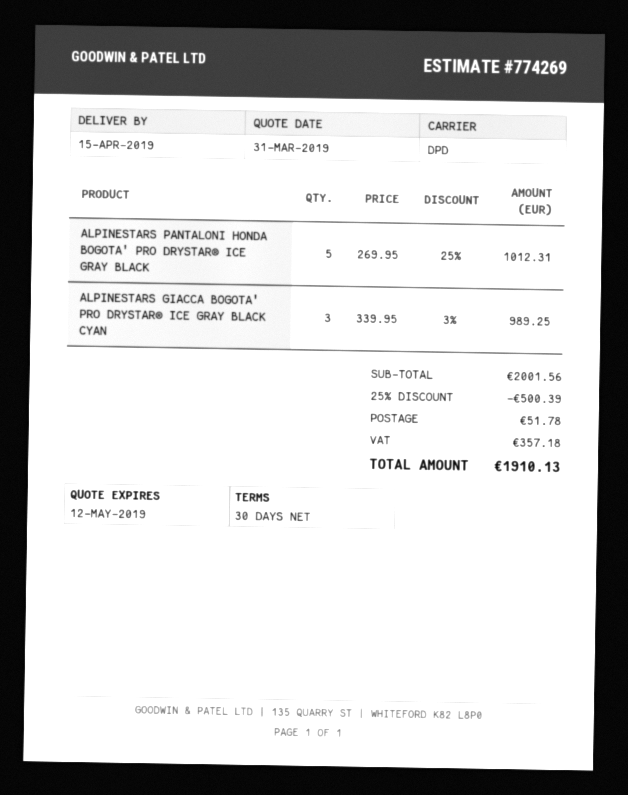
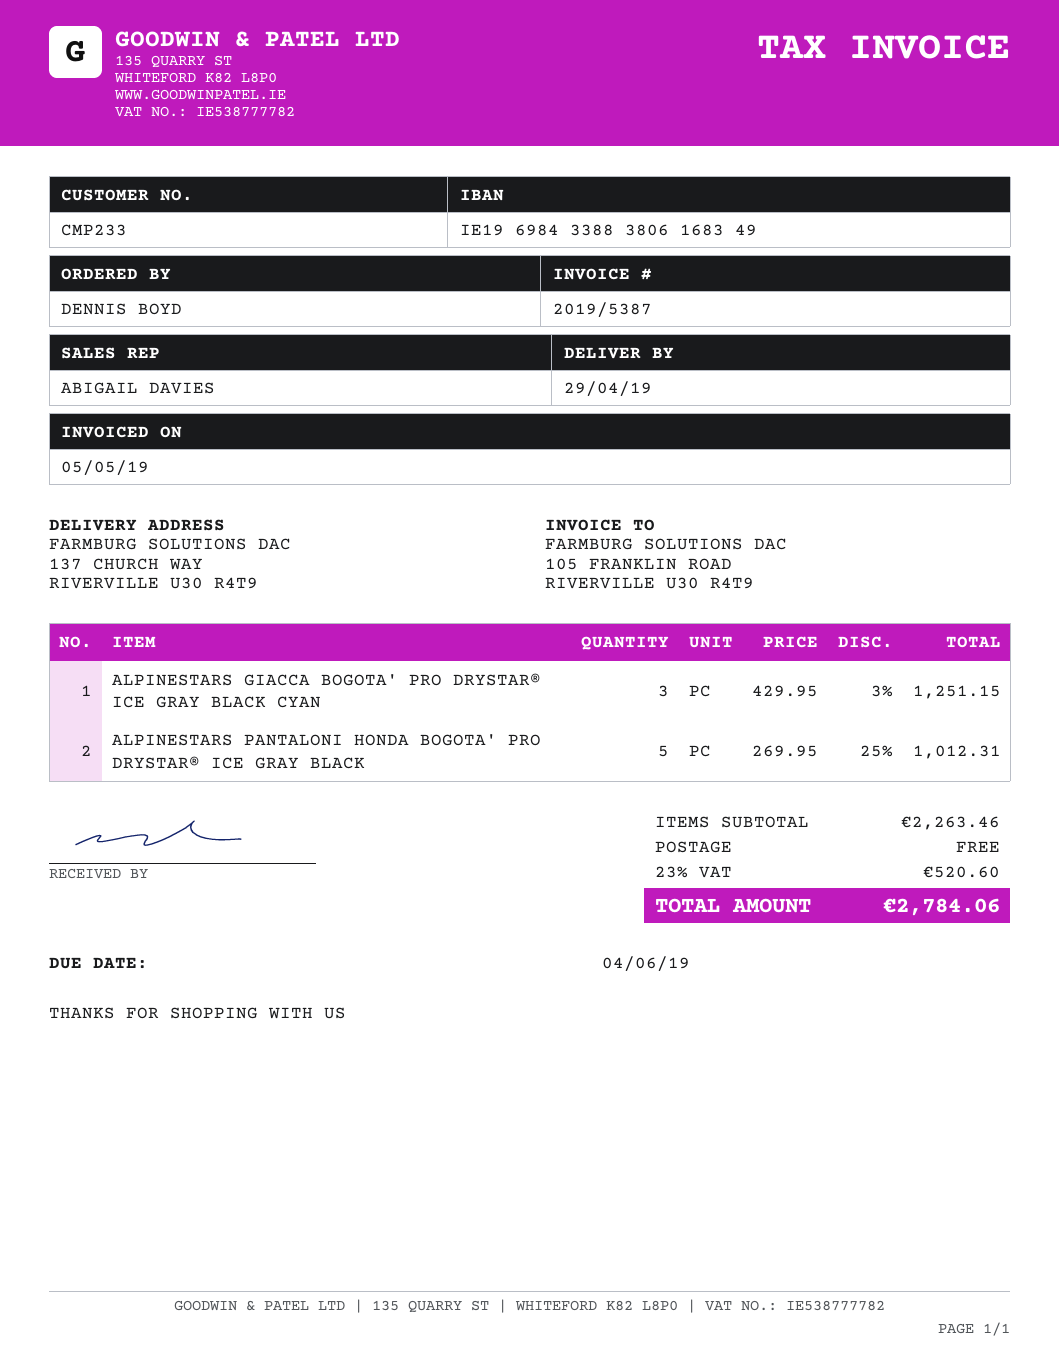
delivery date: 2019-04-15 -> 2019-04-29
ALPINESTARS GIACCA BOGOTA' PRO DRYSTAR® ICE GRAY BLACK CYAN: 3 x 339.95 - 3% = 989.25 -> 3 x 429.95 - 3% = 1251.15
subtotal: 2001.56 -> 2263.46
discount: 25% = 500.39 -> none
shipping: 51.78 -> 0.00
tax: 357.18 -> 520.60
total: 1910.13 -> 2784.06

